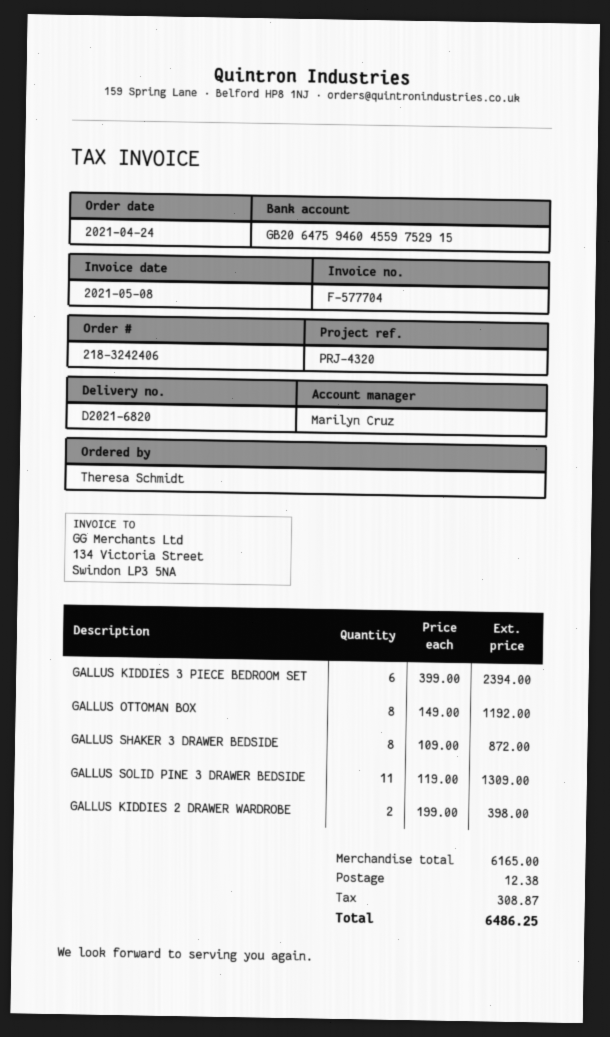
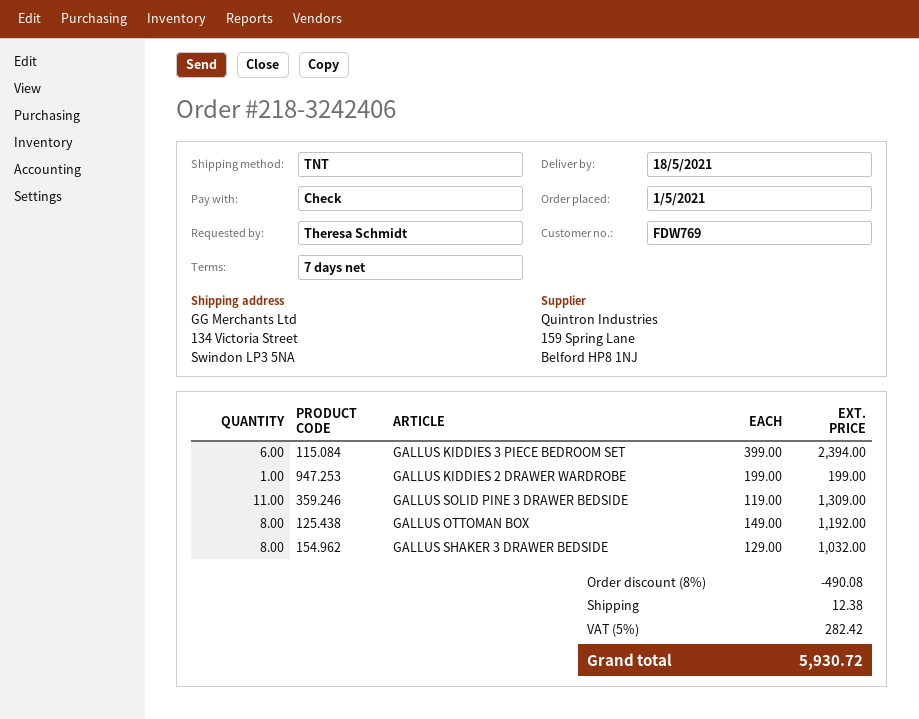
order date: 2021-04-24 -> 2021-05-01
GALLUS SHAKER 3 DRAWER BEDSIDE: 8 x 109.00 = 872.00 -> 8 x 129.00 = 1032.00
GALLUS KIDDIES 2 DRAWER WARDROBE: 2 x 199.00 = 398.00 -> 1 x 199.00 = 199.00
discount: none -> 8% = 490.08
tax: 308.87 -> 282.42
total: 6486.25 -> 5930.72

